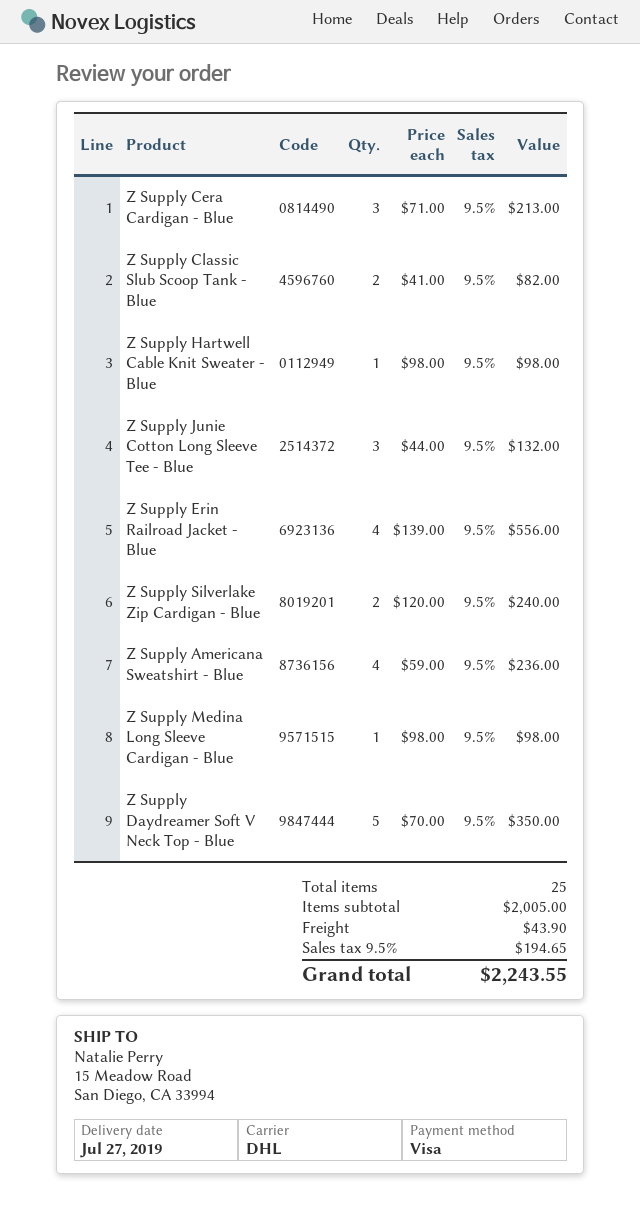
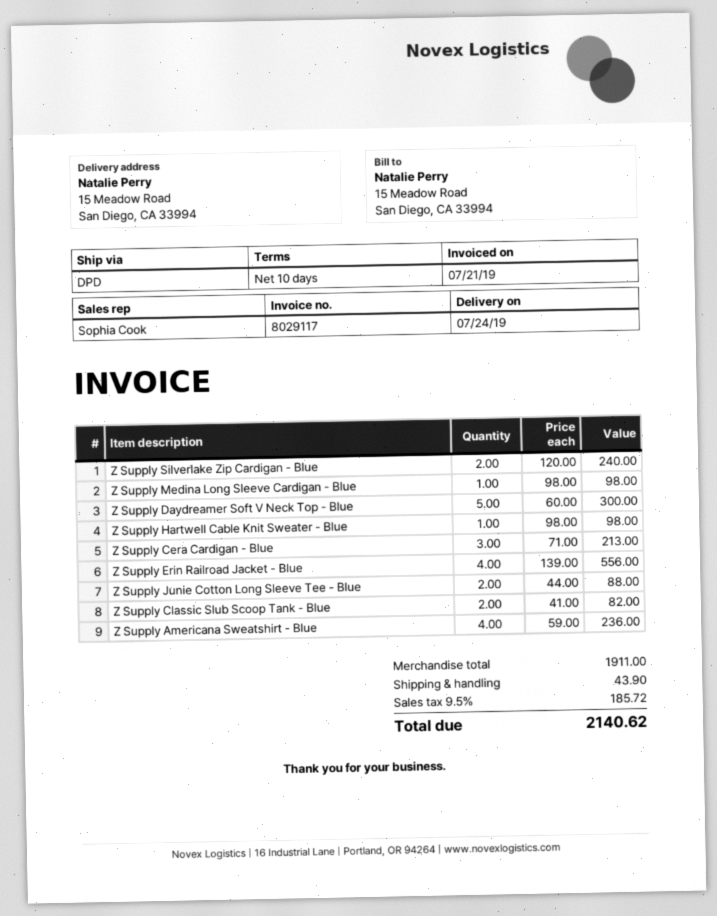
delivery date: 2019-07-27 -> 2019-07-24
shipping method: DHL -> DPD
Z Supply Junie Cotton Long Sleeve Tee - Blue: 3 x 44.00 = 132.00 -> 2 x 44.00 = 88.00
Z Supply Daydreamer Soft V Neck Top - Blue: 5 x 70.00 = 350.00 -> 5 x 60.00 = 300.00
subtotal: 2005.00 -> 1911.00
tax: 9.5% = 194.65 -> 9.5% = 185.72
total: 2243.55 -> 2140.62

